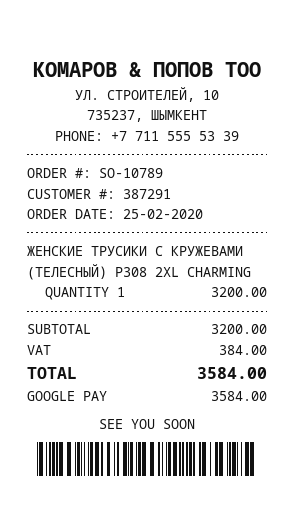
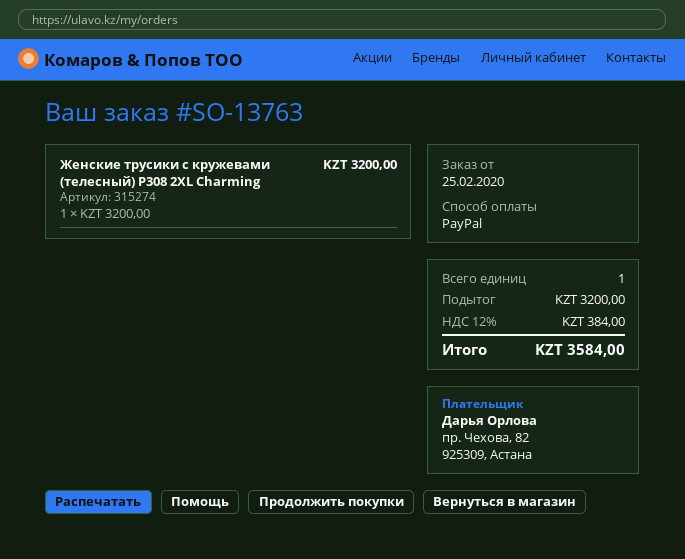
order number: SO-10789 -> SO-13763
payment method: Google Pay -> PayPal

